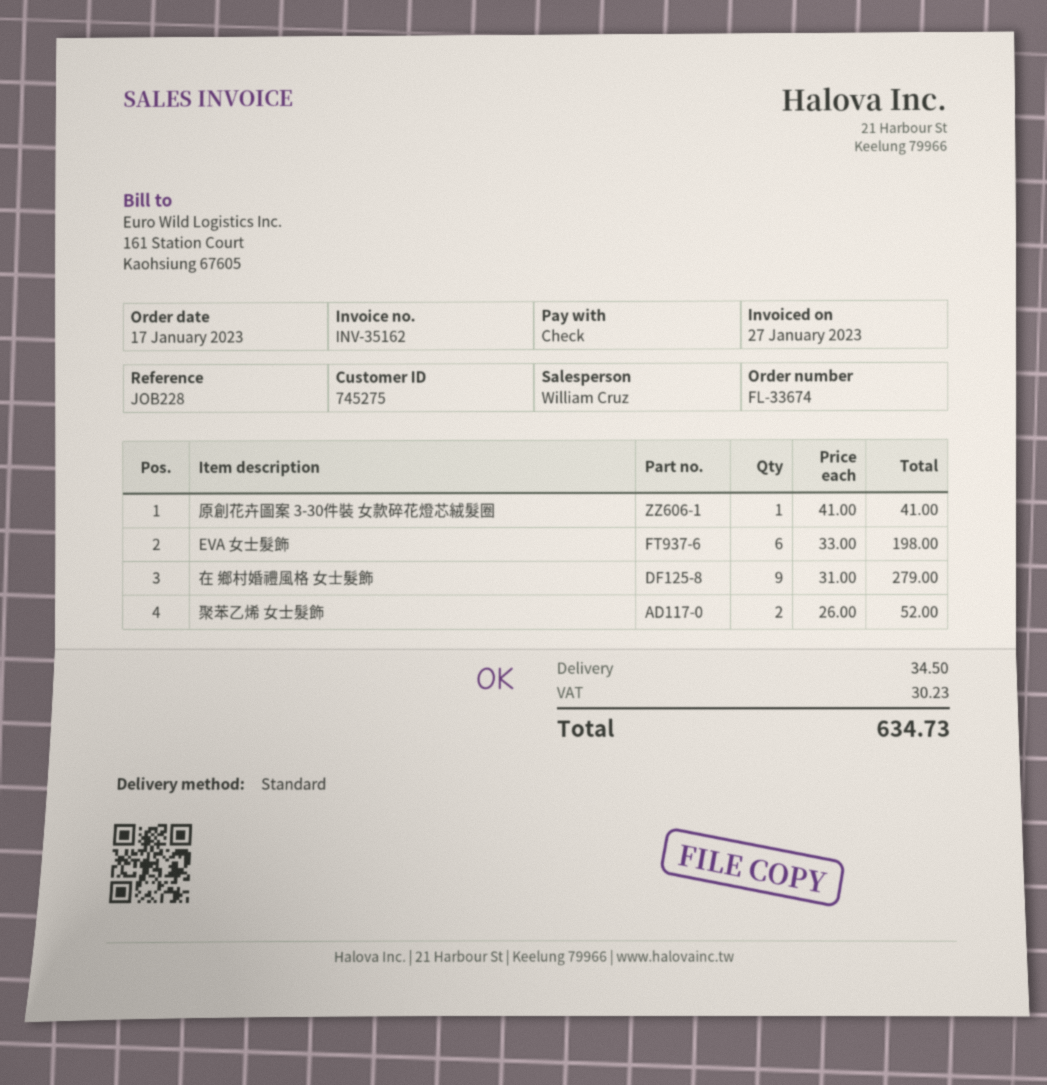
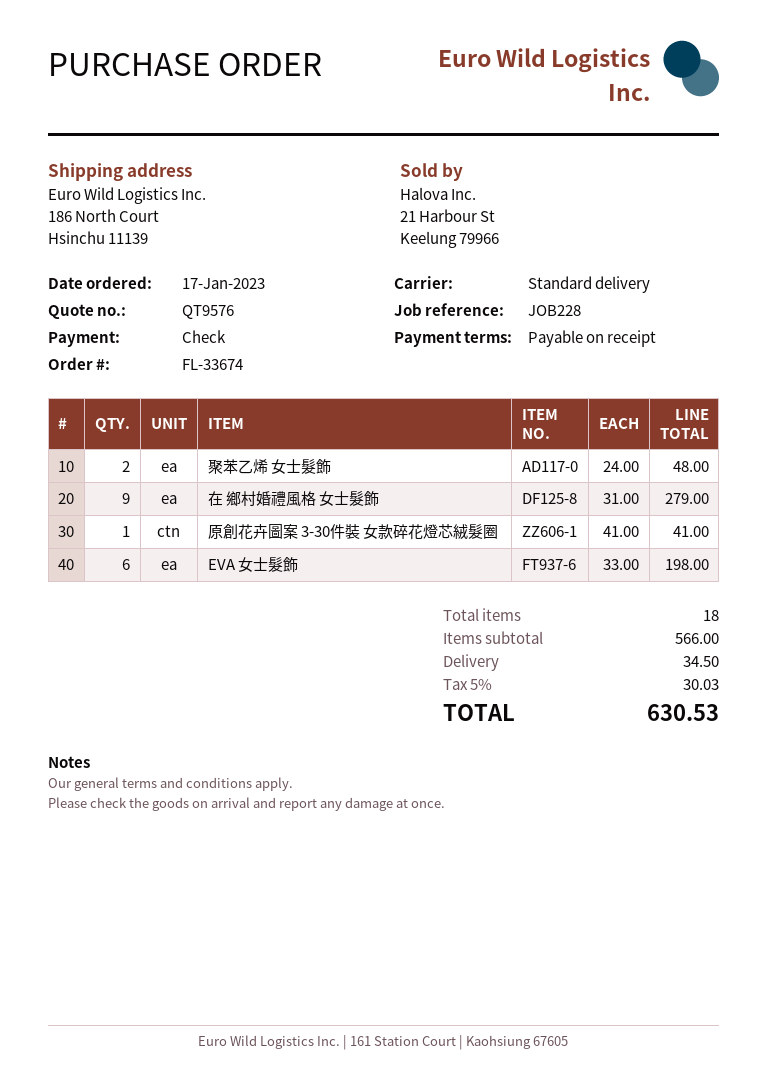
聚苯乙烯 女士髮飾: 2 x 26.00 = 52.00 -> 2 x 24.00 = 48.00
tax: 30.23 -> 30.03
total: 634.73 -> 630.53

